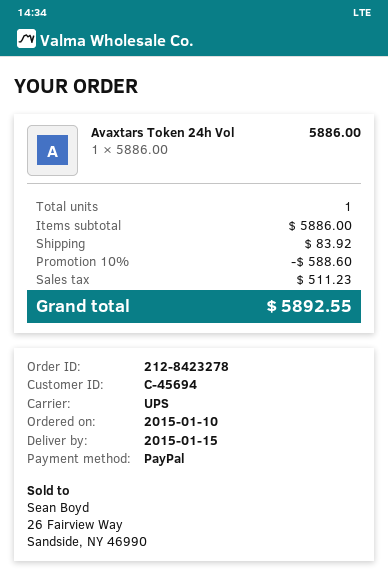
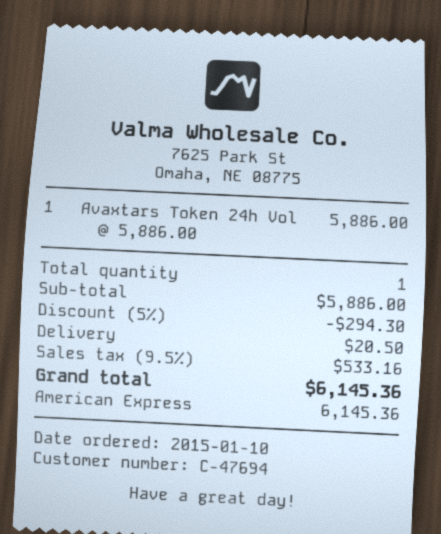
customer number: C-45694 -> C-47694
payment method: PayPal -> American Express
discount: 10% = 588.60 -> 5% = 294.30
shipping: 83.92 -> 20.50
tax: 511.23 -> 533.16
total: 5892.55 -> 6145.36

